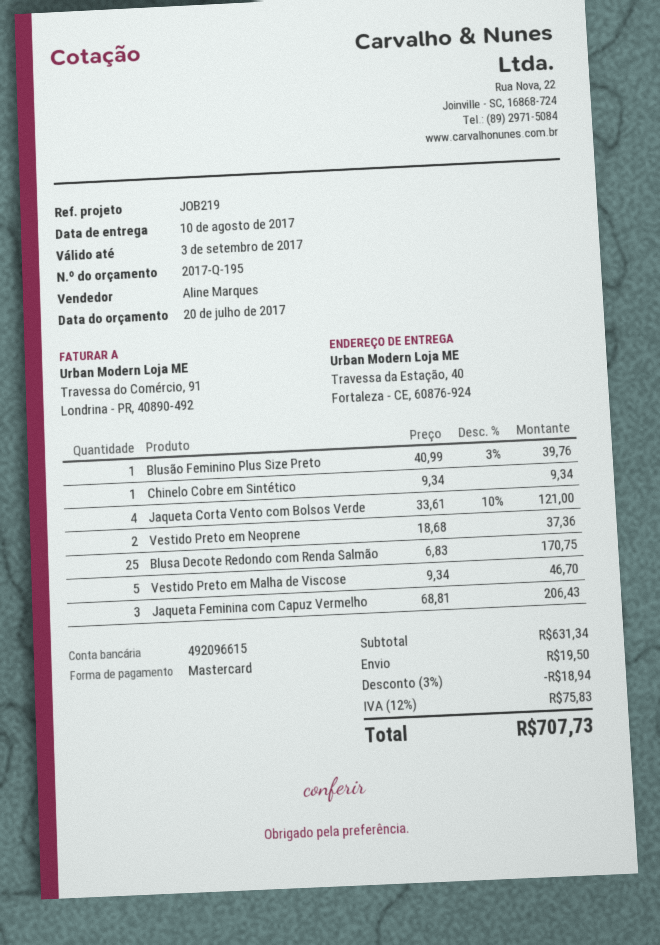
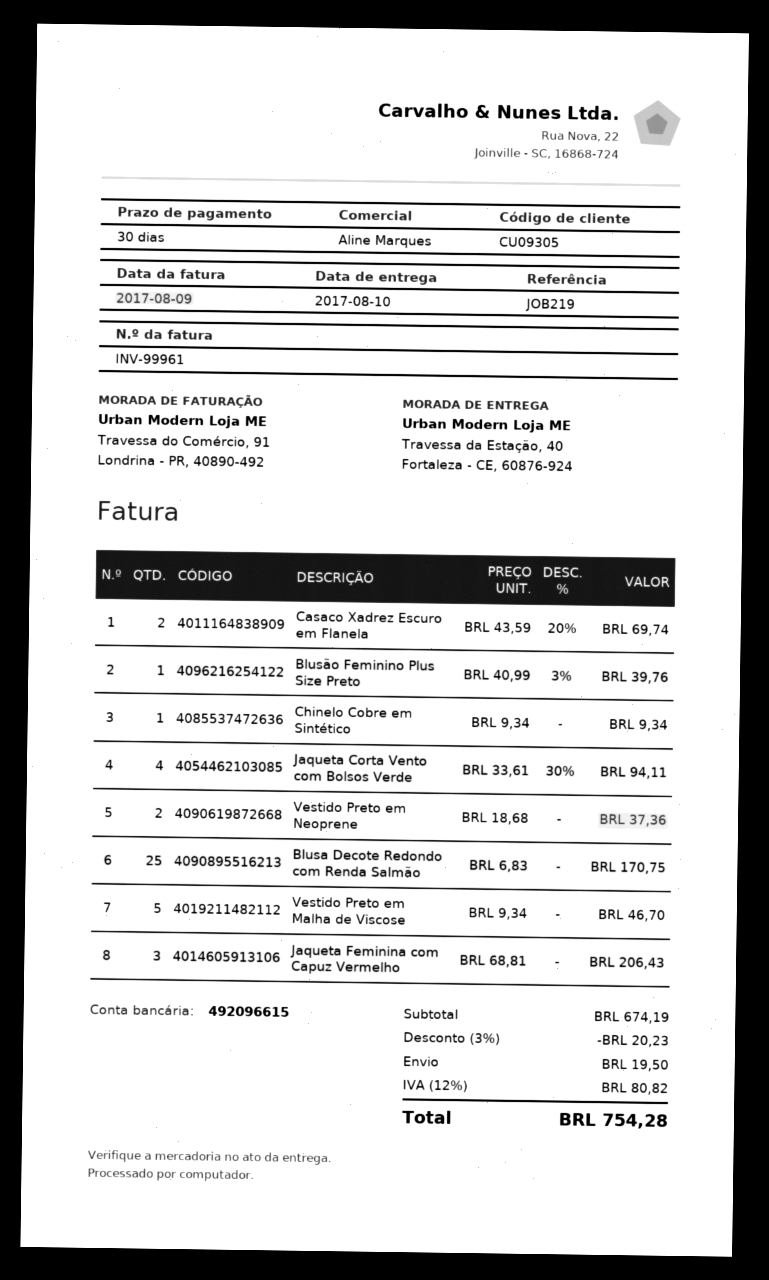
Jaqueta Corta Vento com Bolsos Verde: 4 x 33.61 - 10% = 121.00 -> 4 x 33.61 - 30% = 94.11
Casaco Xadrez Escuro em Flanela: none -> 2 x 43.59 - 20% = 69.74
subtotal: 631.34 -> 674.19
discount: 3% = 18.94 -> 3% = 20.23
tax: 12% = 75.83 -> 12% = 80.82
total: 707.73 -> 754.28

